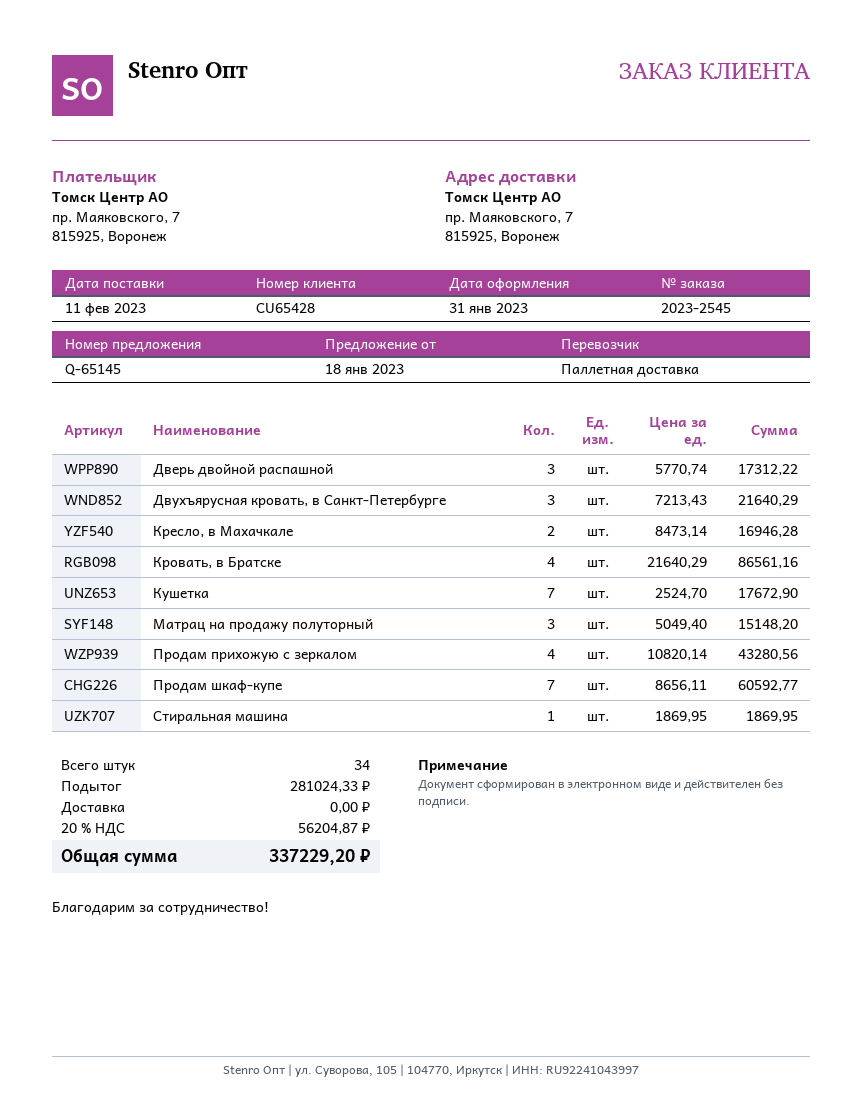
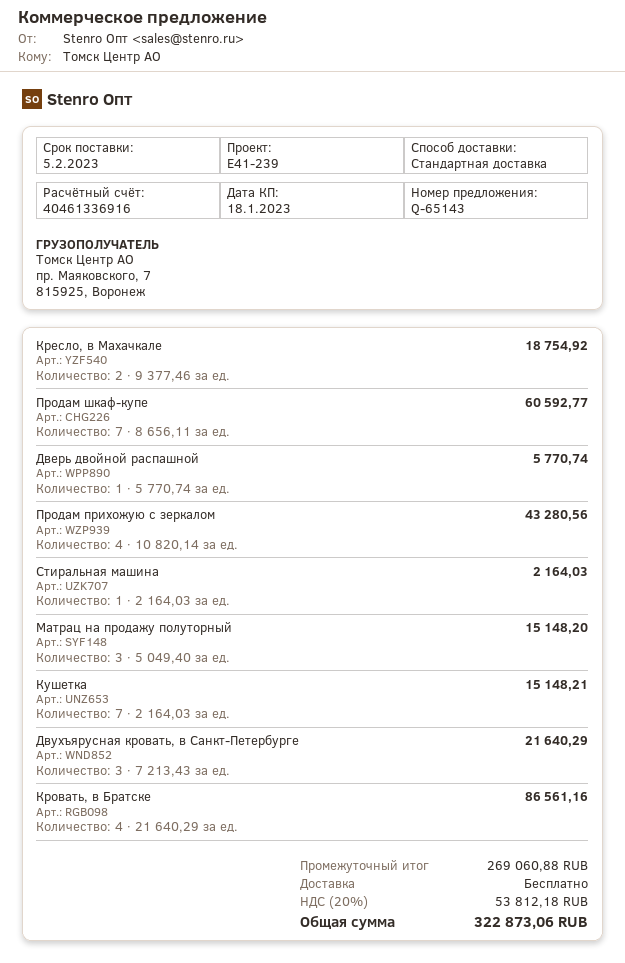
quote number: Q-65145 -> Q-65143
delivery date: 2023-02-11 -> 2023-02-05
shipping method: pallet freight -> standard
Дверь двойной распашной: 3 x 5770.74 = 17312.22 -> 1 x 5770.74 = 5770.74
Кресло, в Махачкале: 2 x 8473.14 = 16946.28 -> 2 x 9377.46 = 18754.92
Кушетка: 7 x 2524.70 = 17672.90 -> 7 x 2164.03 = 15148.21
Стиральная машина: 1 x 1869.95 = 1869.95 -> 1 x 2164.03 = 2164.03
subtotal: 281024.33 -> 269060.88
tax: 20% = 56204.87 -> 20% = 53812.18
total: 337229.20 -> 322873.06

